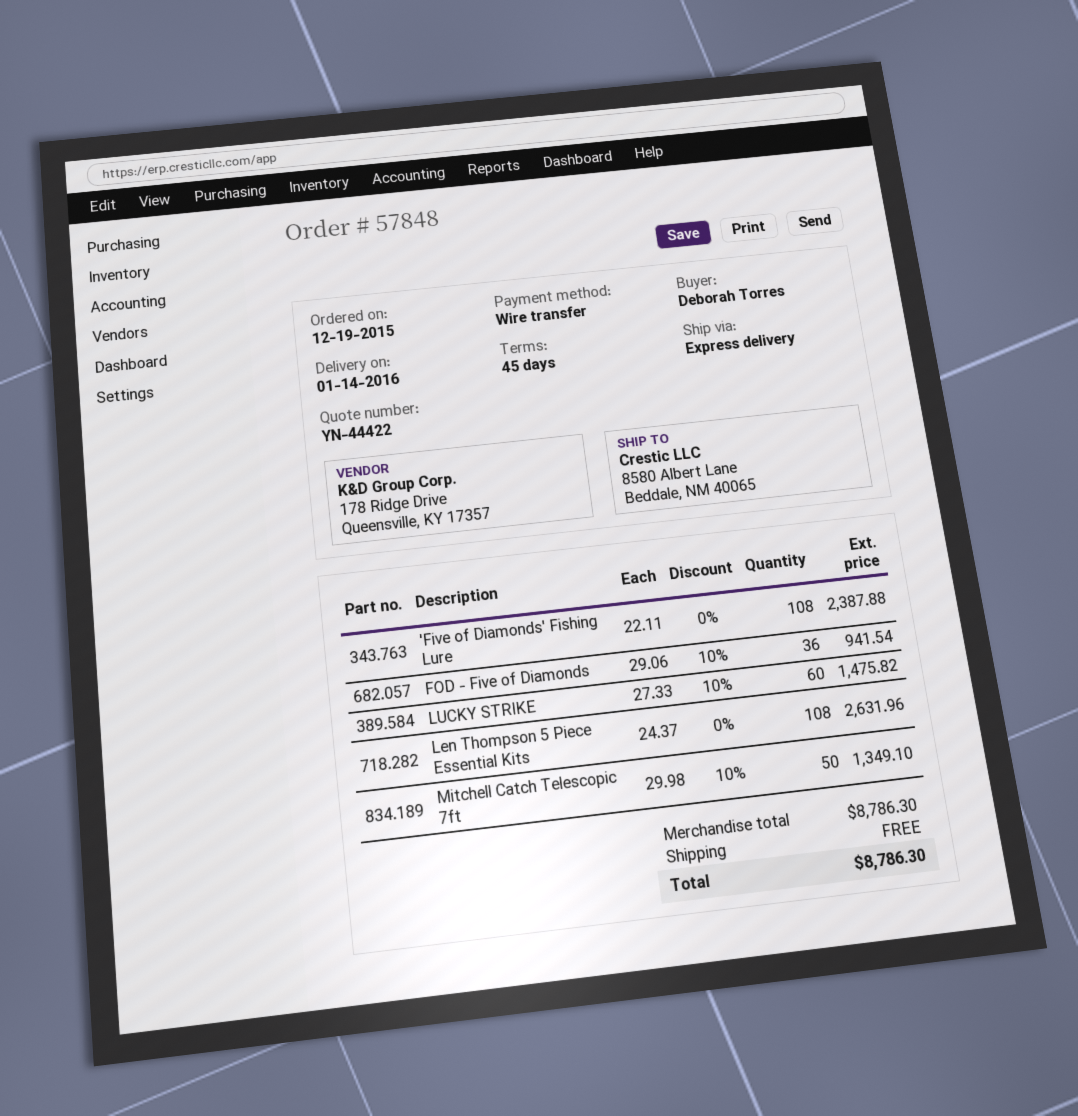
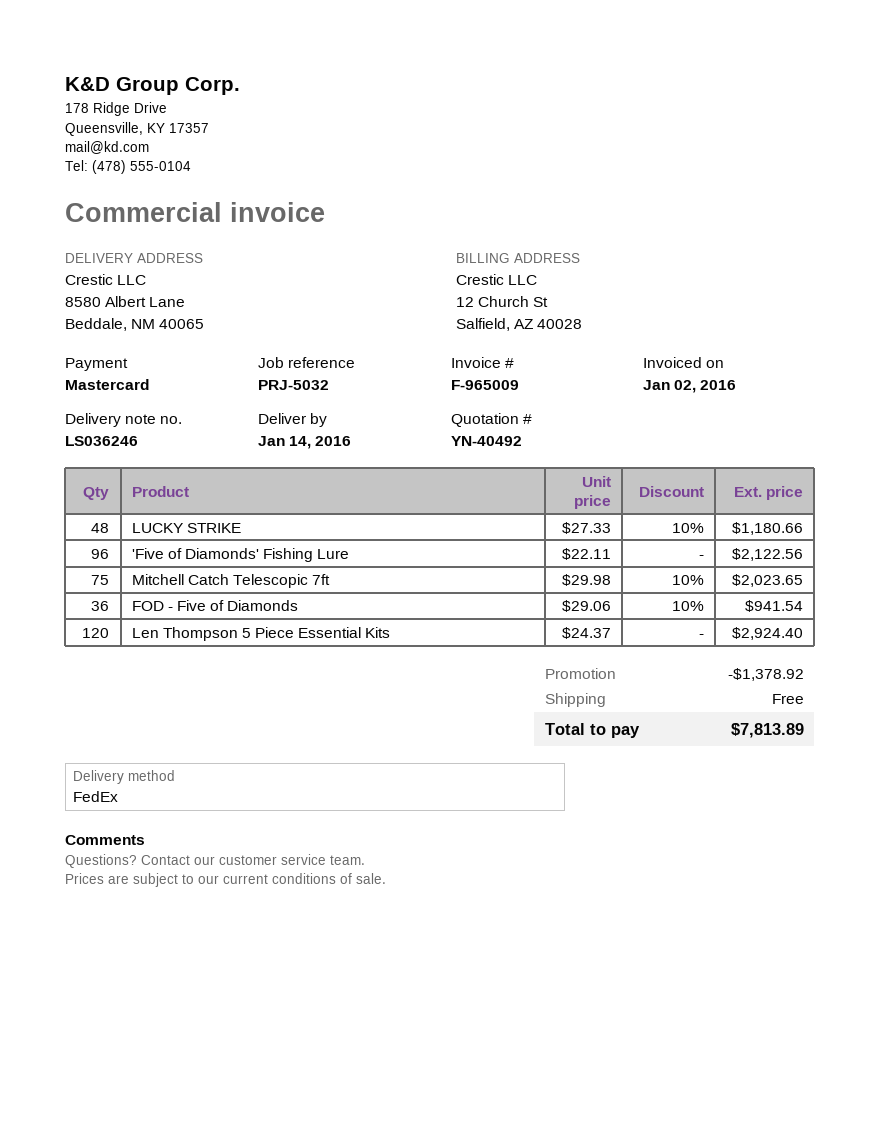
quote number: YN-44422 -> YN-40492
payment method: bank transfer -> Mastercard
shipping method: express -> FedEx
'Five of Diamonds' Fishing Lure: 108 x 22.11 = 2387.88 -> 96 x 22.11 = 2122.56
LUCKY STRIKE: 60 x 27.33 - 10% = 1475.82 -> 48 x 27.33 - 10% = 1180.66
Len Thompson 5 Piece Essential Kits: 108 x 24.37 = 2631.96 -> 120 x 24.37 = 2924.40
Mitchell Catch Telescopic 7ft: 50 x 29.98 - 10% = 1349.10 -> 75 x 29.98 - 10% = 2023.65
discount: none -> 1378.92
total: 8786.30 -> 7813.89

